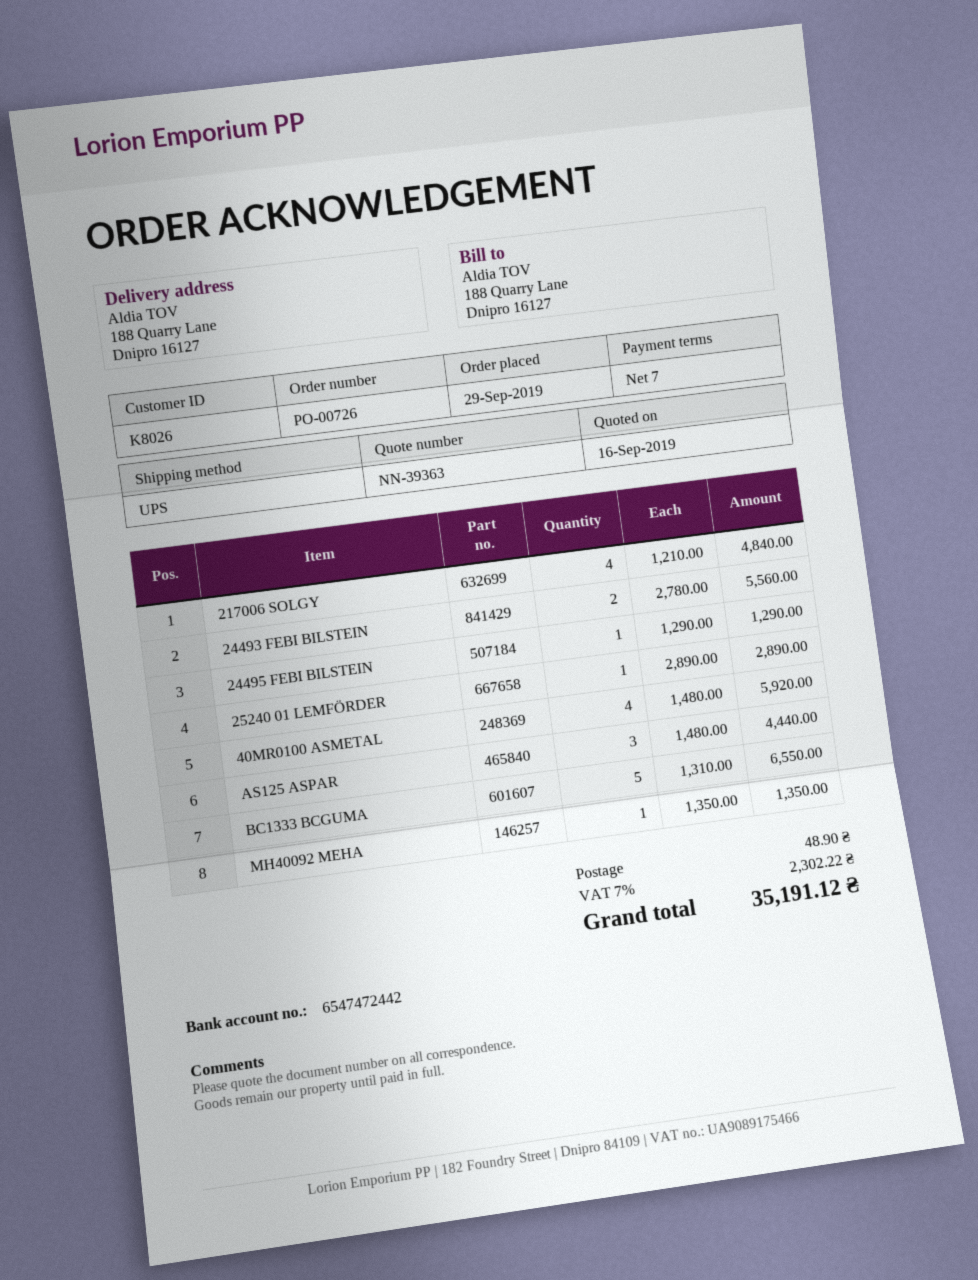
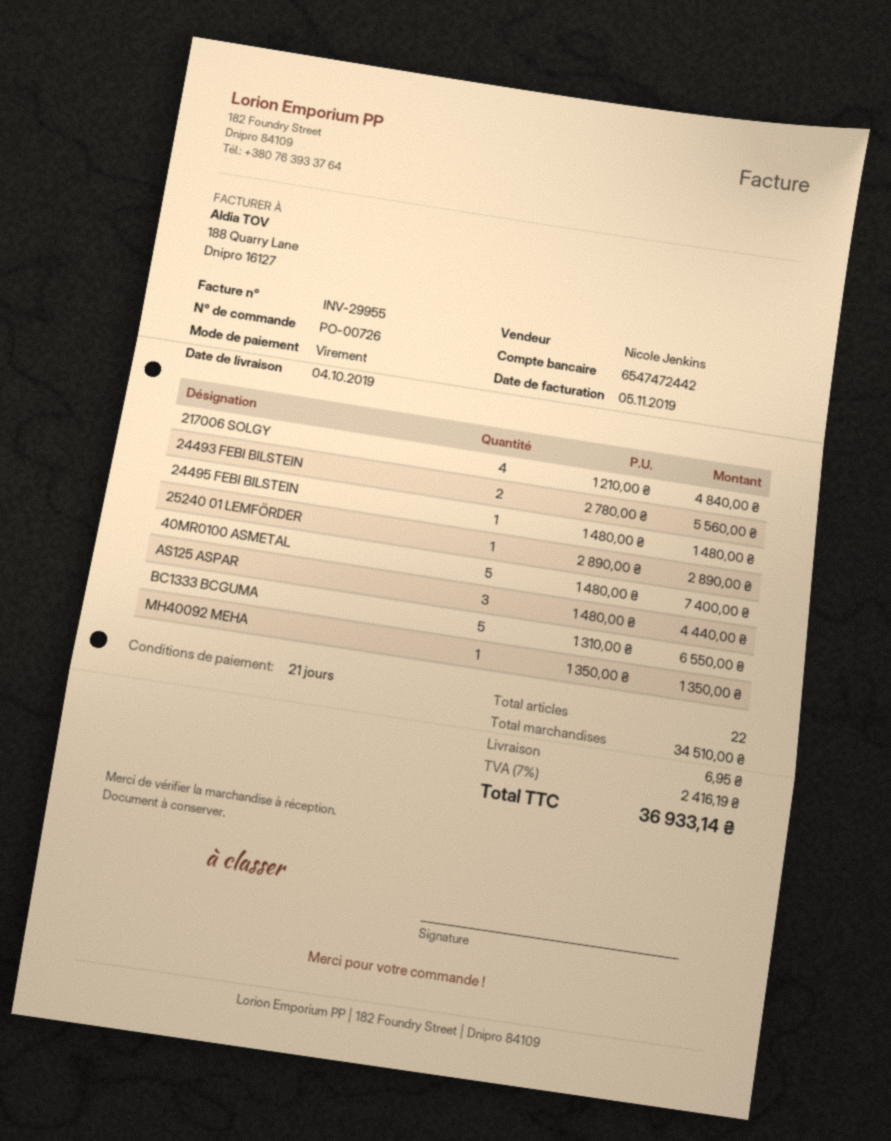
payment terms: 7 days -> 21 days
24495 FEBI BILSTEIN: 1 x 1290.00 = 1290.00 -> 1 x 1480.00 = 1480.00
40MR0100 ASMETAL: 4 x 1480.00 = 5920.00 -> 5 x 1480.00 = 7400.00
shipping: 48.90 -> 6.95
tax: 7% = 2302.22 -> 7% = 2416.19
total: 35191.12 -> 36933.14

